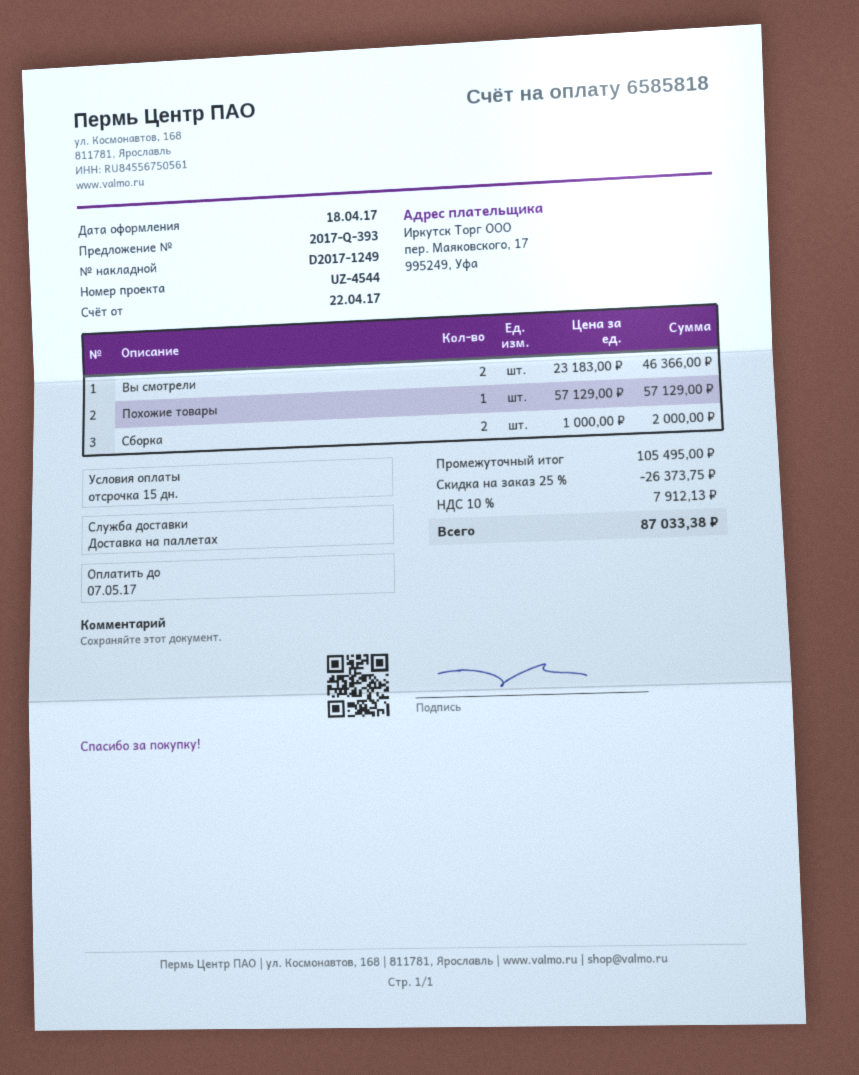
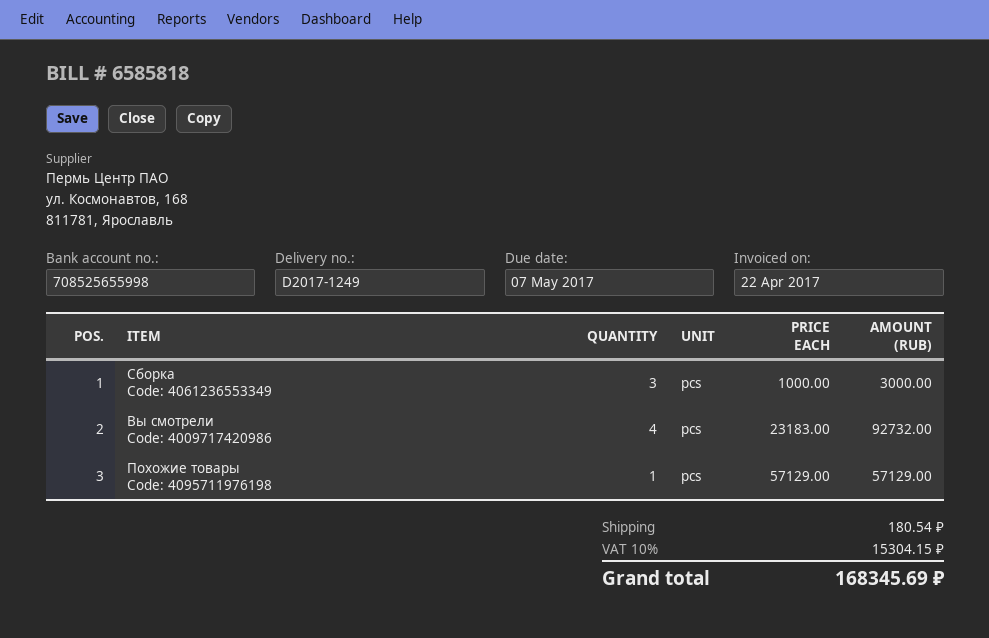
Вы смотрели: 2 x 23183.00 = 46366.00 -> 4 x 23183.00 = 92732.00
Сборка: 2 x 1000.00 = 2000.00 -> 3 x 1000.00 = 3000.00
discount: 25% = 26373.75 -> none
shipping: none -> 180.54
tax: 10% = 7912.13 -> 10% = 15304.15
total: 87033.38 -> 168345.69

